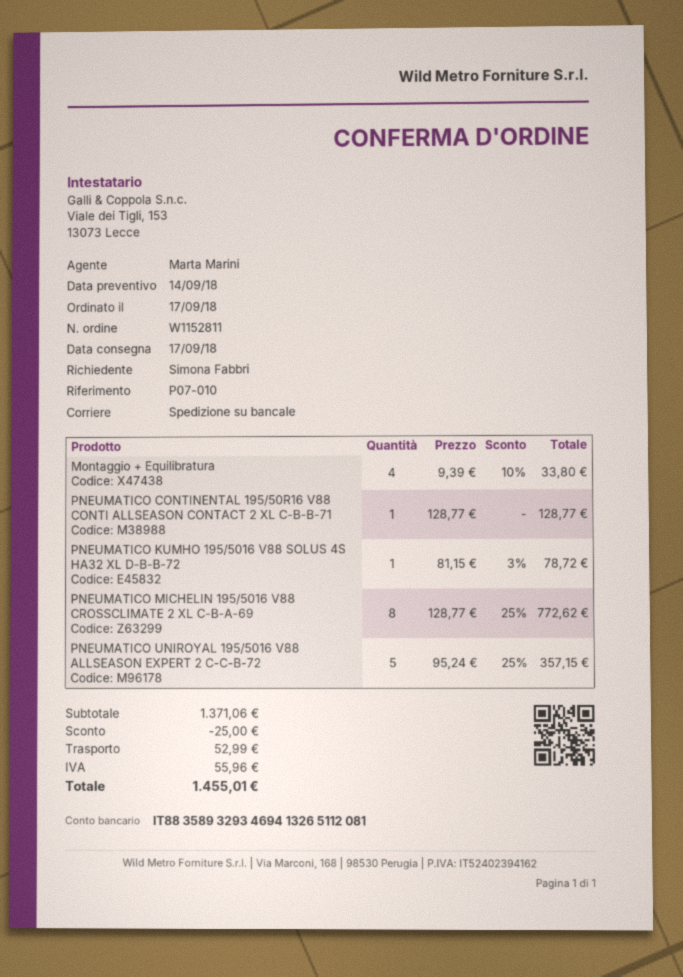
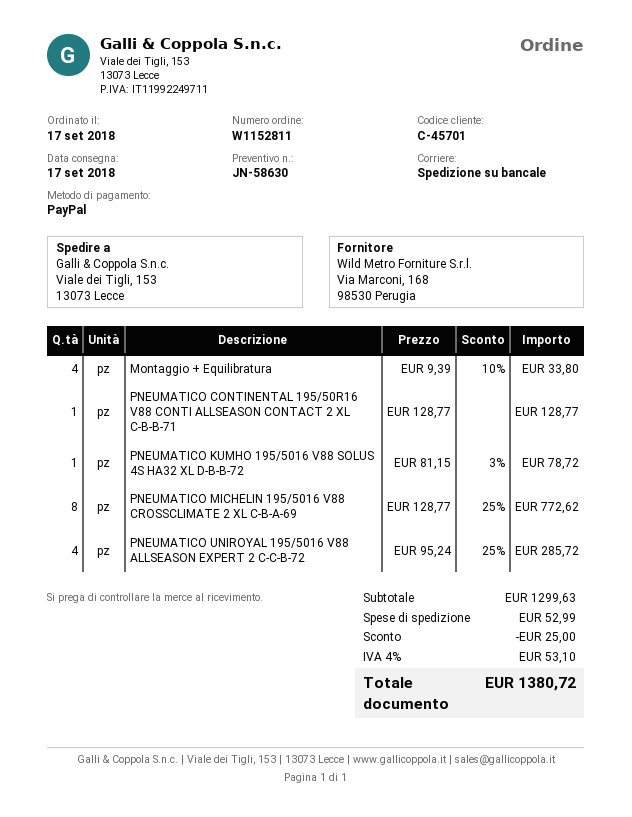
PNEUMATICO UNIROYAL 195/5016 V88 ALLSEASON EXPERT 2 C-C-B-72: 5 x 95.24 - 25% = 357.15 -> 4 x 95.24 - 25% = 285.72
subtotal: 1371.06 -> 1299.63
tax: 55.96 -> 53.10
total: 1455.01 -> 1380.72

